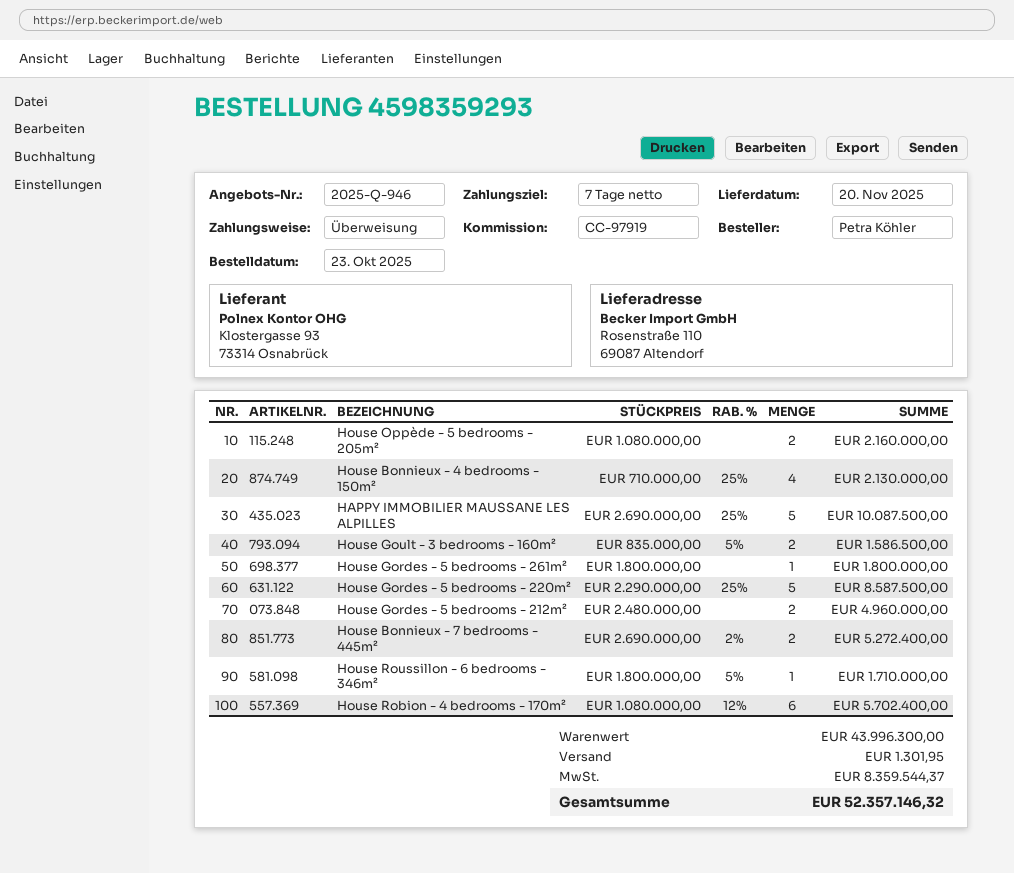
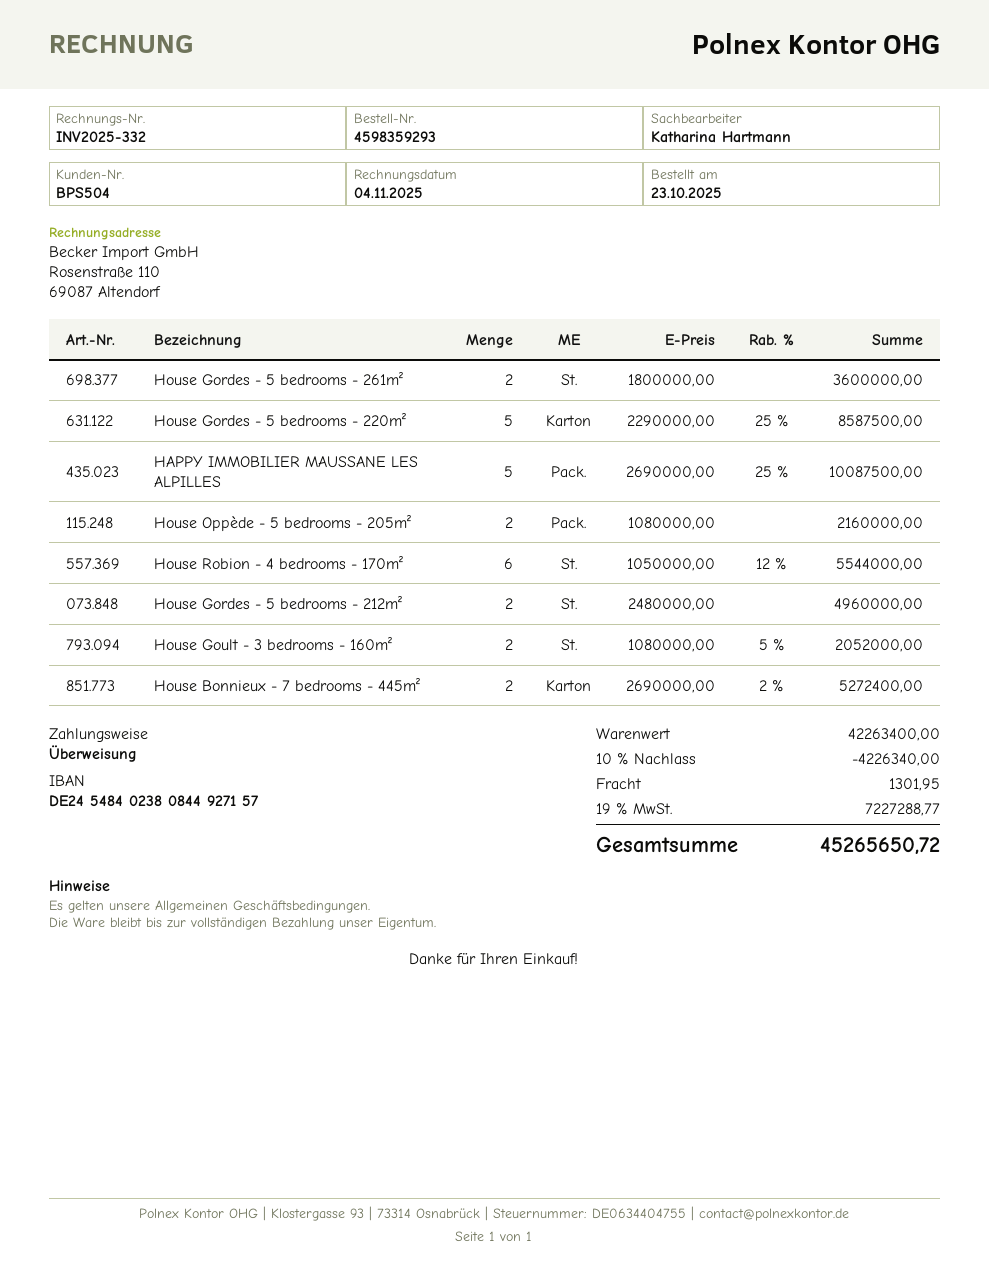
House Bonnieux - 4 bedrooms - 150m²: 4 x 710000.00 - 25% = 2130000.00 -> none
House Goult - 3 bedrooms - 160m²: 2 x 835000.00 - 5% = 1586500.00 -> 2 x 1080000.00 - 5% = 2052000.00
House Gordes - 5 bedrooms - 261m²: 1 x 1800000.00 = 1800000.00 -> 2 x 1800000.00 = 3600000.00
House Roussillon - 6 bedrooms - 346m²: 1 x 1800000.00 - 5% = 1710000.00 -> none
House Robion - 4 bedrooms - 170m²: 6 x 1080000.00 - 12% = 5702400.00 -> 6 x 1050000.00 - 12% = 5544000.00
subtotal: 43996300.00 -> 42263400.00
discount: none -> 10% = 4226340.00
tax: 8359544.37 -> 7227288.77
total: 52357146.32 -> 45265650.72

